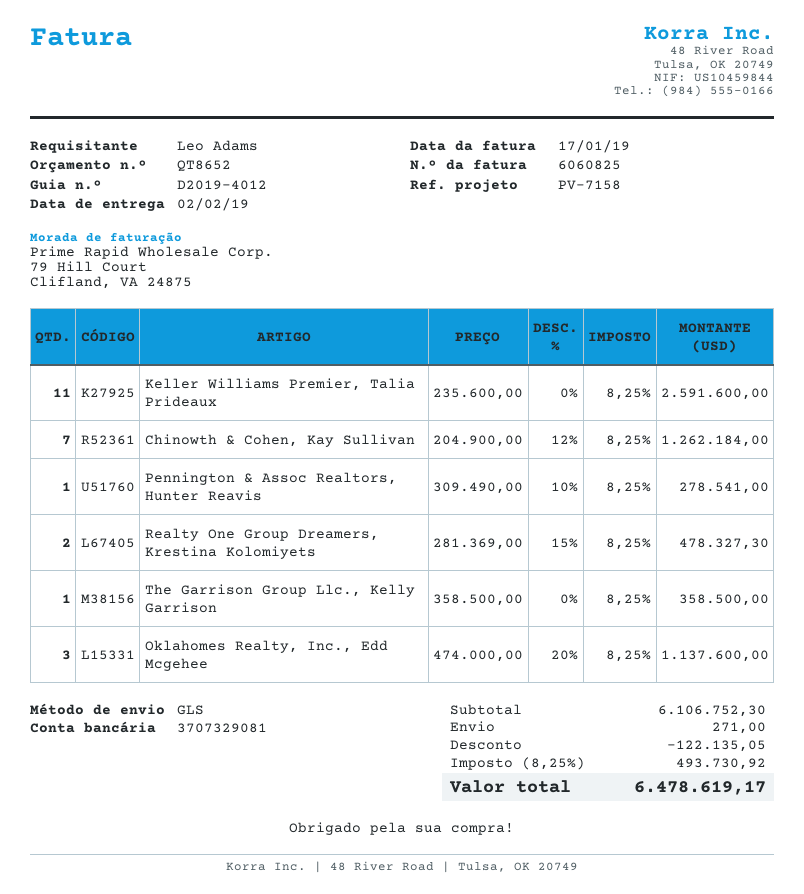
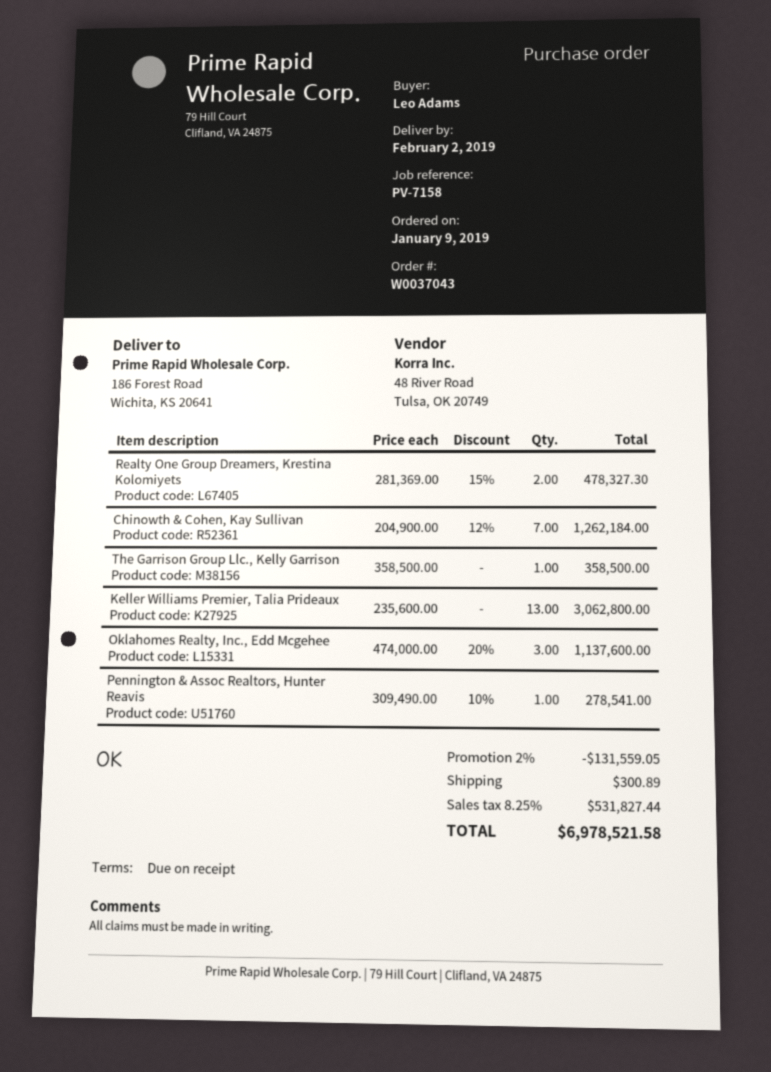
Keller Williams Premier, Talia Prideaux: 11 x 235600.00 = 2591600.00 -> 13 x 235600.00 = 3062800.00
discount: 122135.05 -> 131559.05
shipping: 271.00 -> 300.89
tax: 8.25% = 493730.92 -> 8.25% = 531827.44
total: 6478619.17 -> 6978521.58

